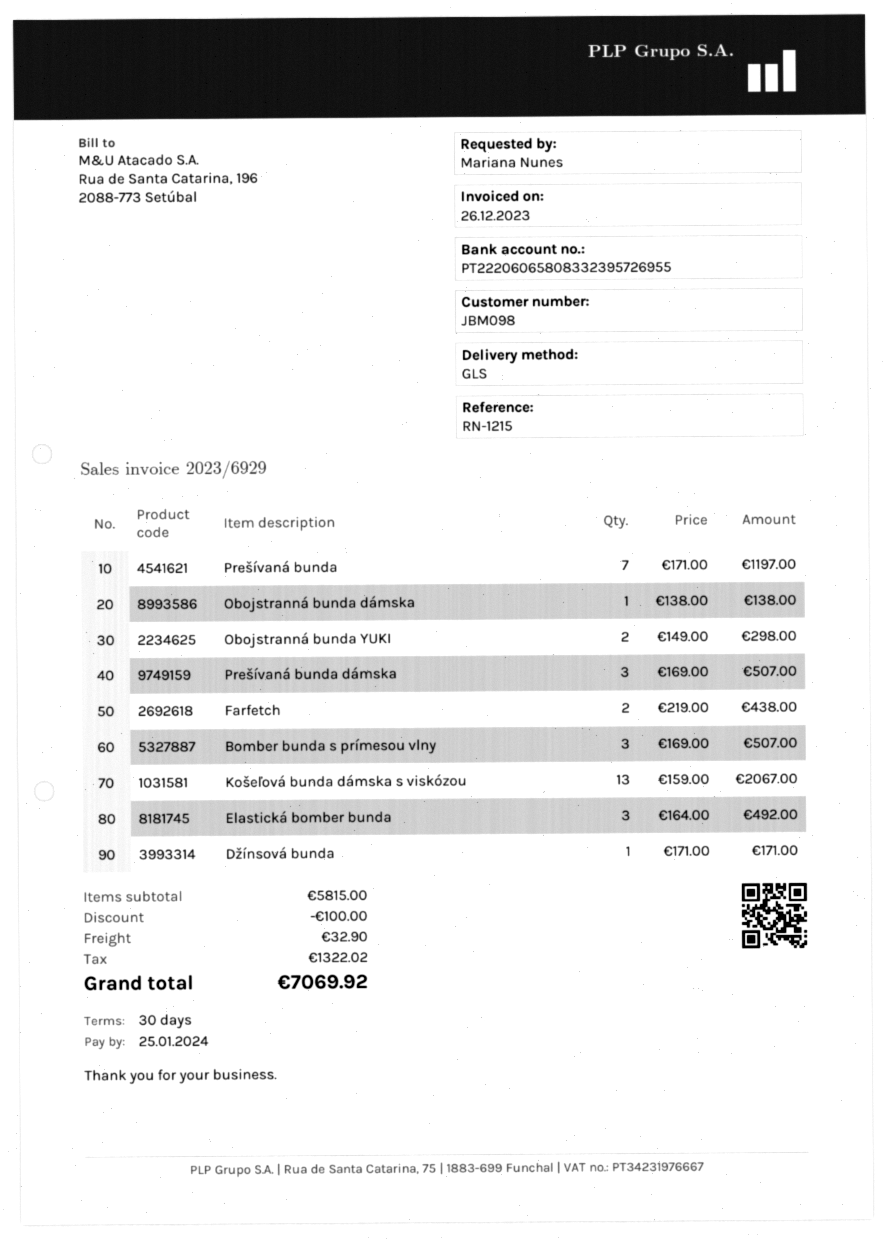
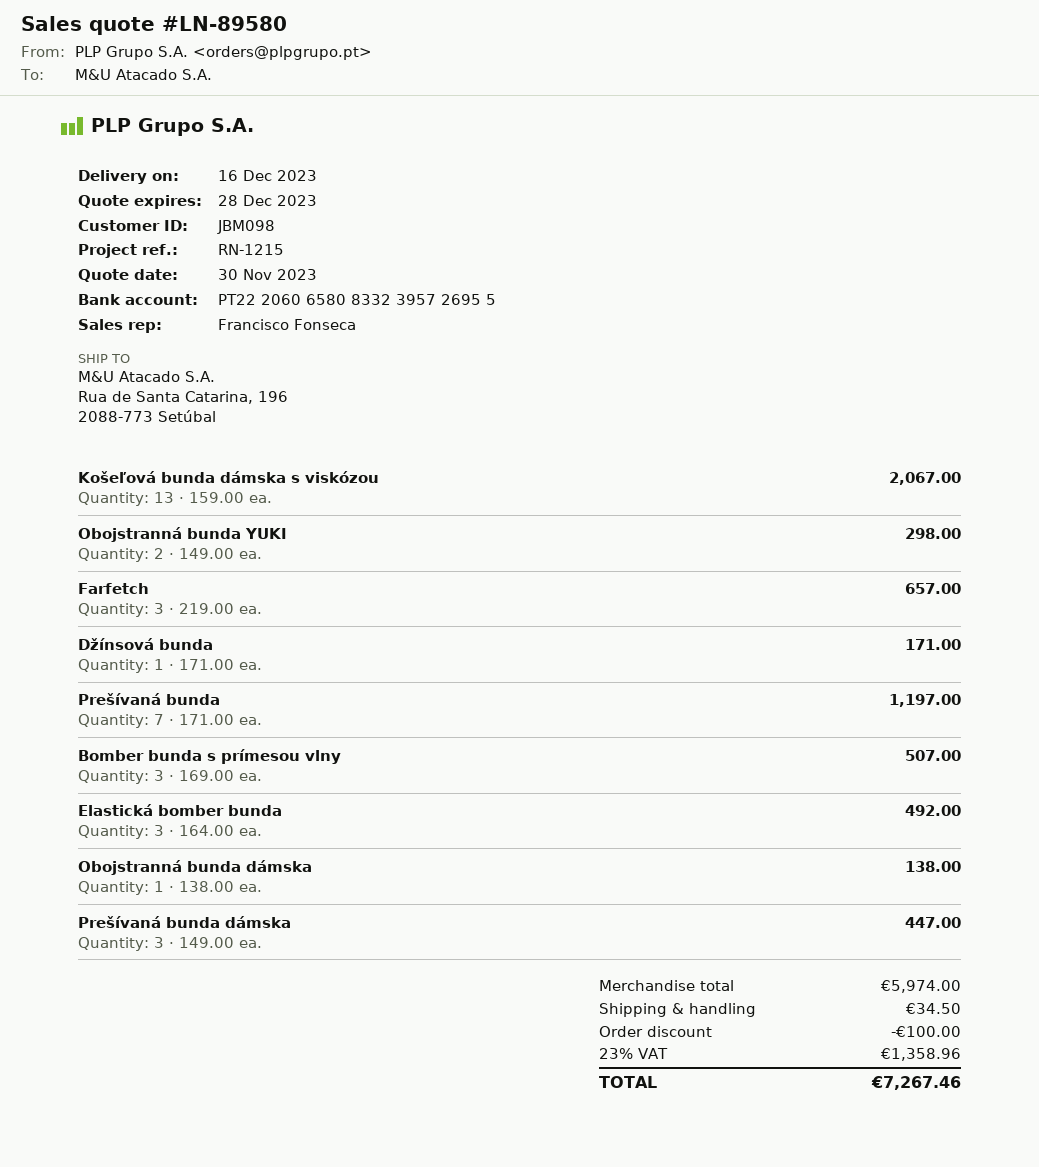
Prešívaná bunda dámska: 3 x 169.00 = 507.00 -> 3 x 149.00 = 447.00
Farfetch: 2 x 219.00 = 438.00 -> 3 x 219.00 = 657.00
subtotal: 5815.00 -> 5974.00
shipping: 32.90 -> 34.50
tax: 1322.02 -> 1358.96
total: 7069.92 -> 7267.46

